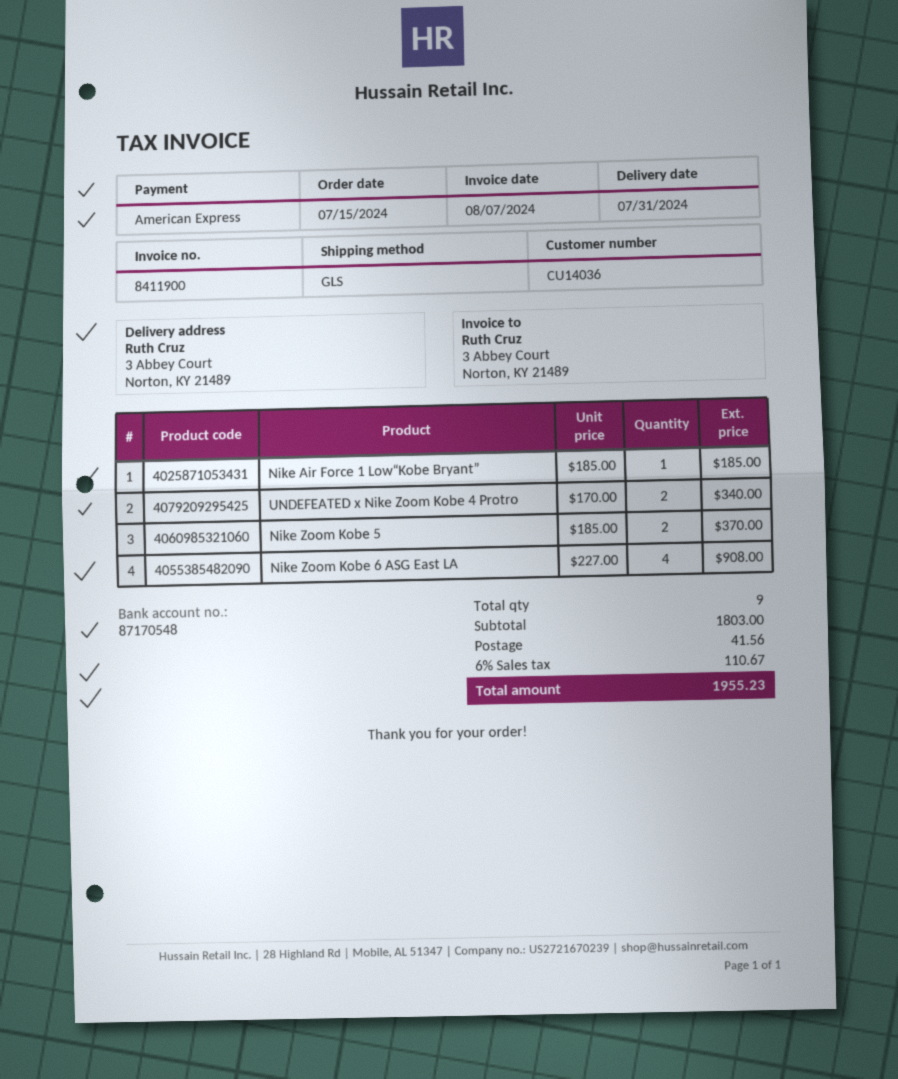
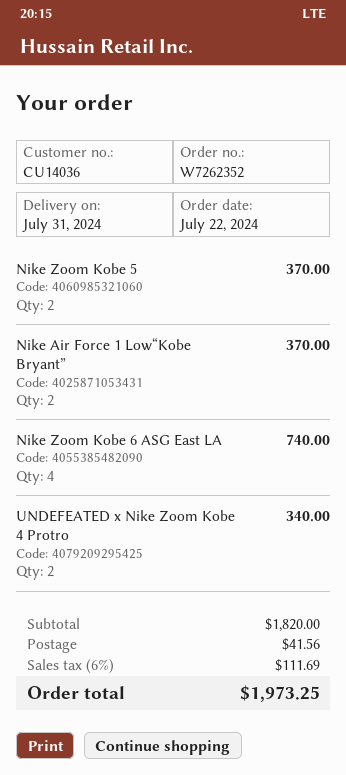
order date: 2024-07-15 -> 2024-07-22
Nike Air Force 1 Low“Kobe Bryant”: 1 for 185.00 -> 2 for 370.00
Nike Zoom Kobe 6 ASG East LA: 4 for 908.00 -> 4 for 740.00
subtotal: 1803.00 -> 1820.00
tax: 6% = 110.67 -> 6% = 111.69
total: 1955.23 -> 1973.25

